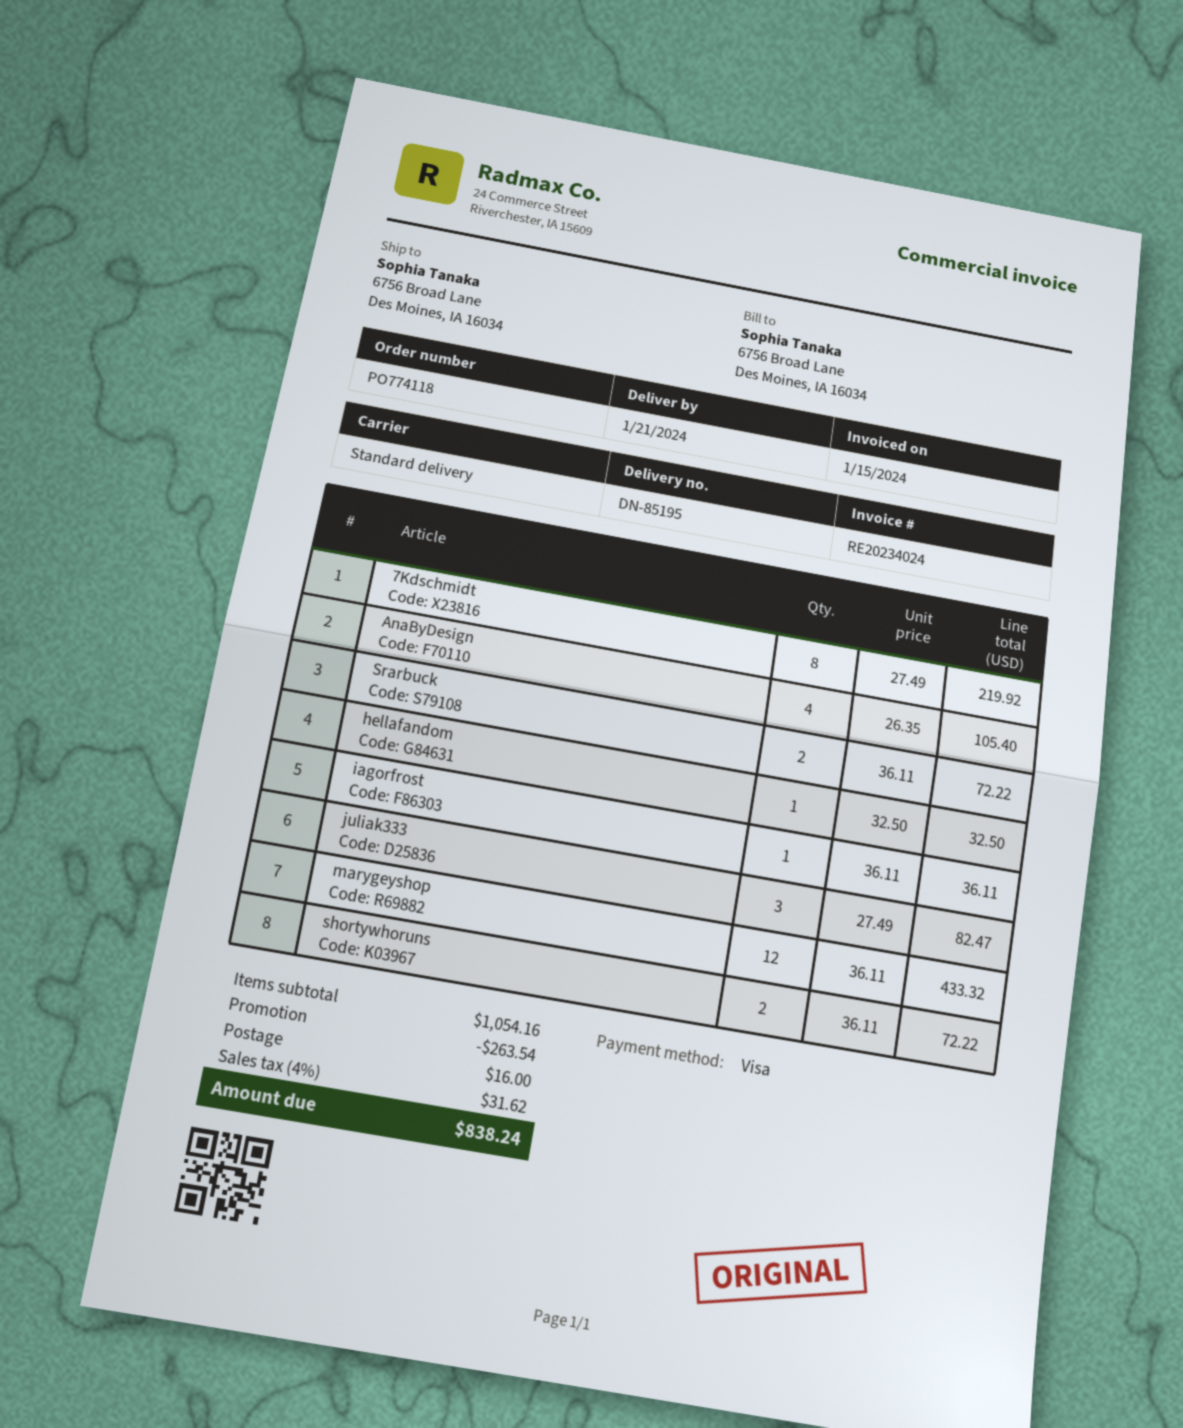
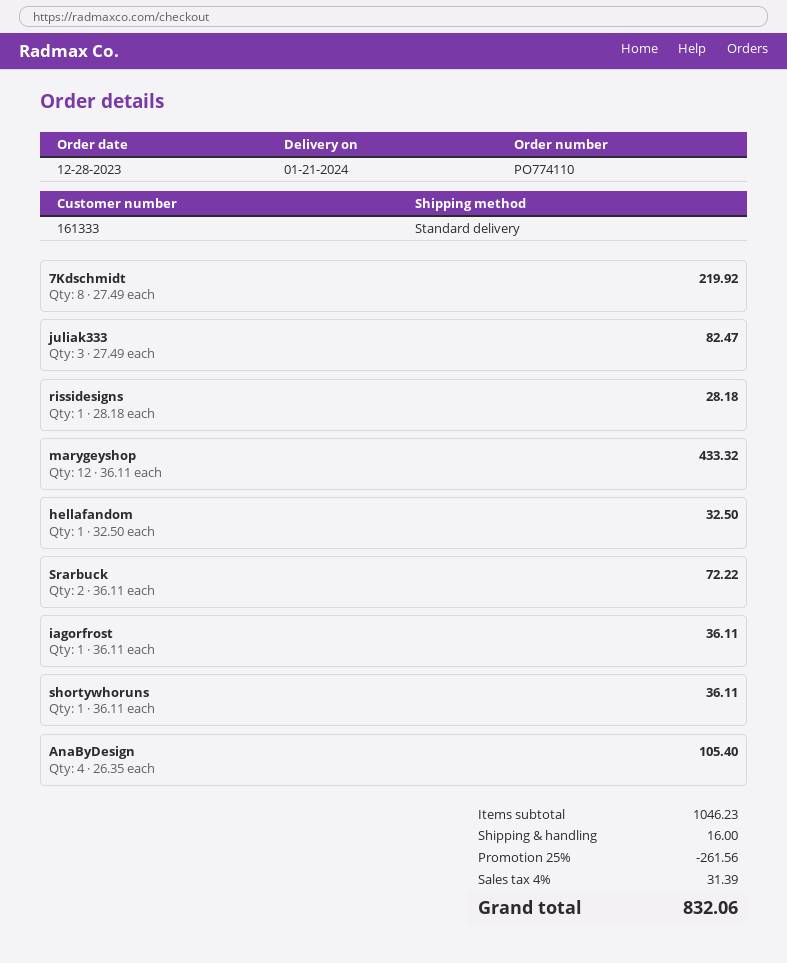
order number: PO774118 -> PO774110
shortywhoruns: 2 x 36.11 = 72.22 -> 1 x 36.11 = 36.11
rissidesigns: none -> 1 x 28.18 = 28.18
subtotal: 1054.16 -> 1046.23
discount: 263.54 -> 261.56
tax: 4% = 31.62 -> 4% = 31.39
total: 838.24 -> 832.06

